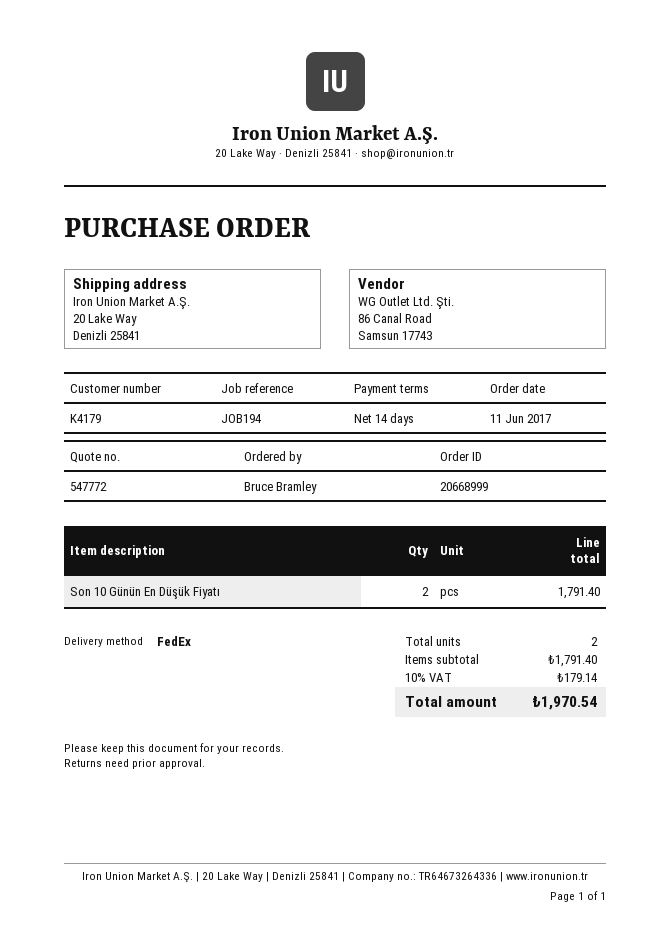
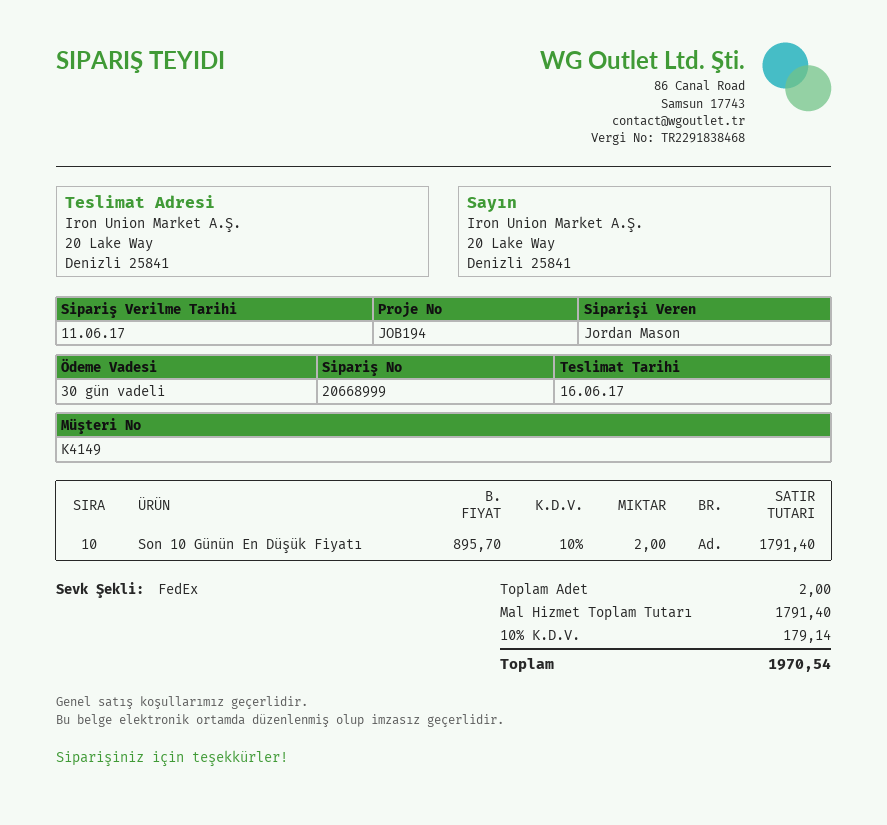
payment terms: 14 days -> 30 days
customer number: K4179 -> K4149
ordered by: Bruce Bramley -> Jordan Mason

